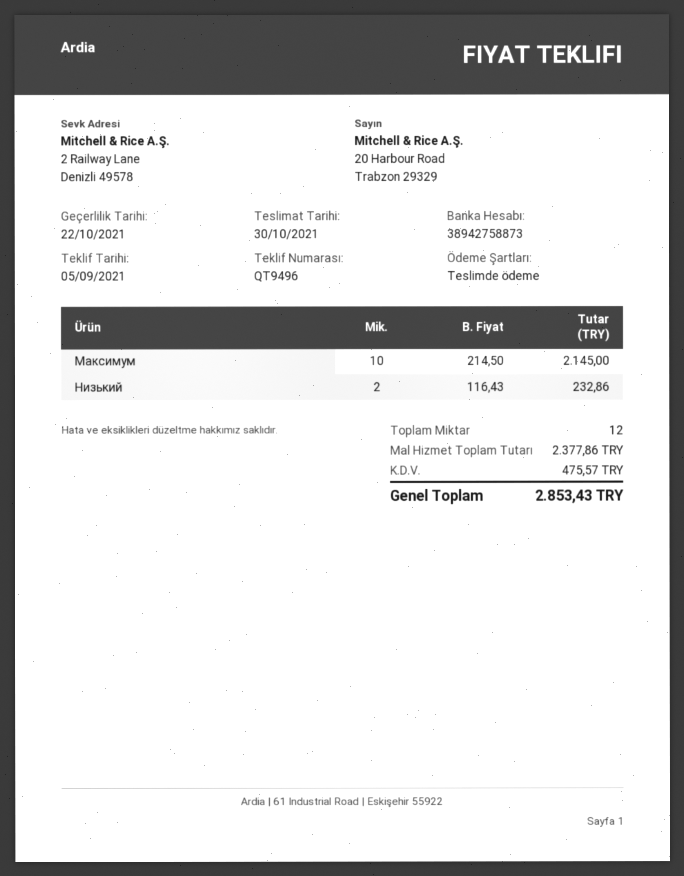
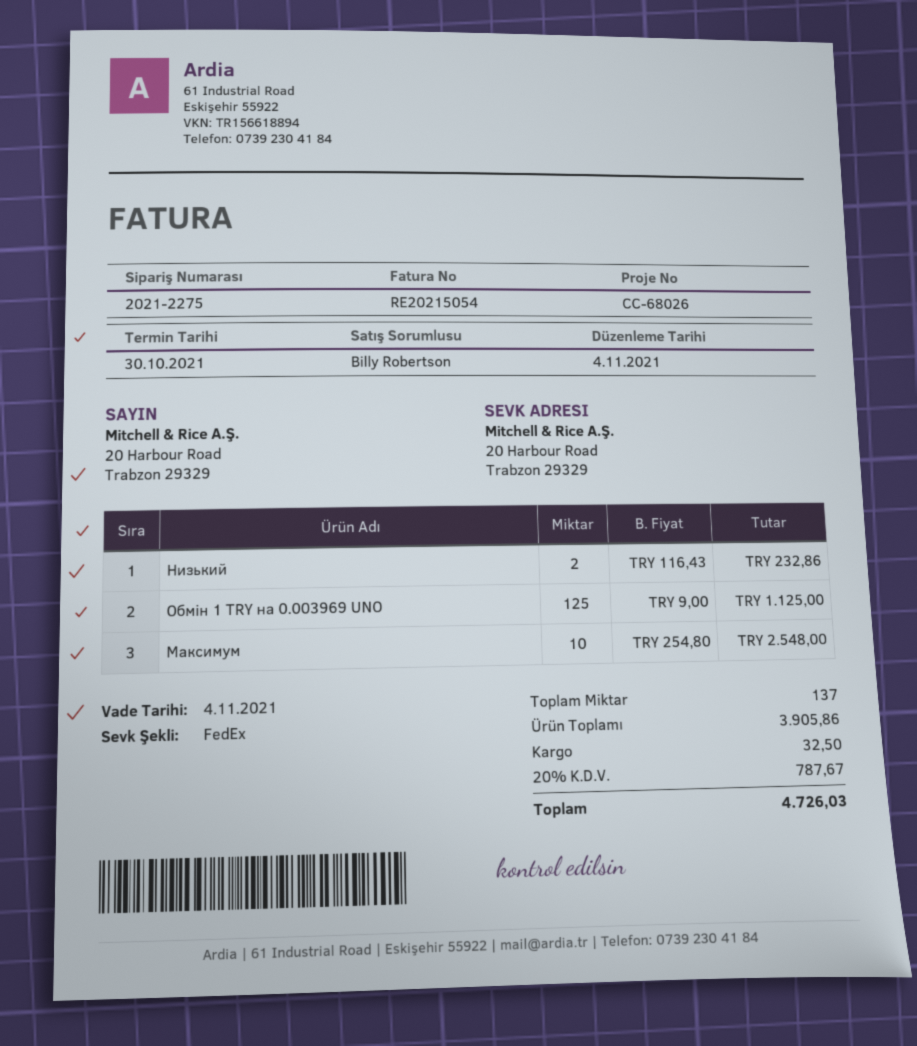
ship to: 2 Railway Lane, Denizli 49578 -> 20 Harbour Road, Trabzon 29329
Максимум: 10 x 214.50 = 2145.00 -> 10 x 254.80 = 2548.00
Обмін 1 TRY на 0.003969 UNO: none -> 125 x 9.00 = 1125.00
total quantity: 12 -> 137
subtotal: 2377.86 -> 3905.86
shipping: none -> 32.50
tax: 475.57 -> 787.67
total: 2853.43 -> 4726.03

